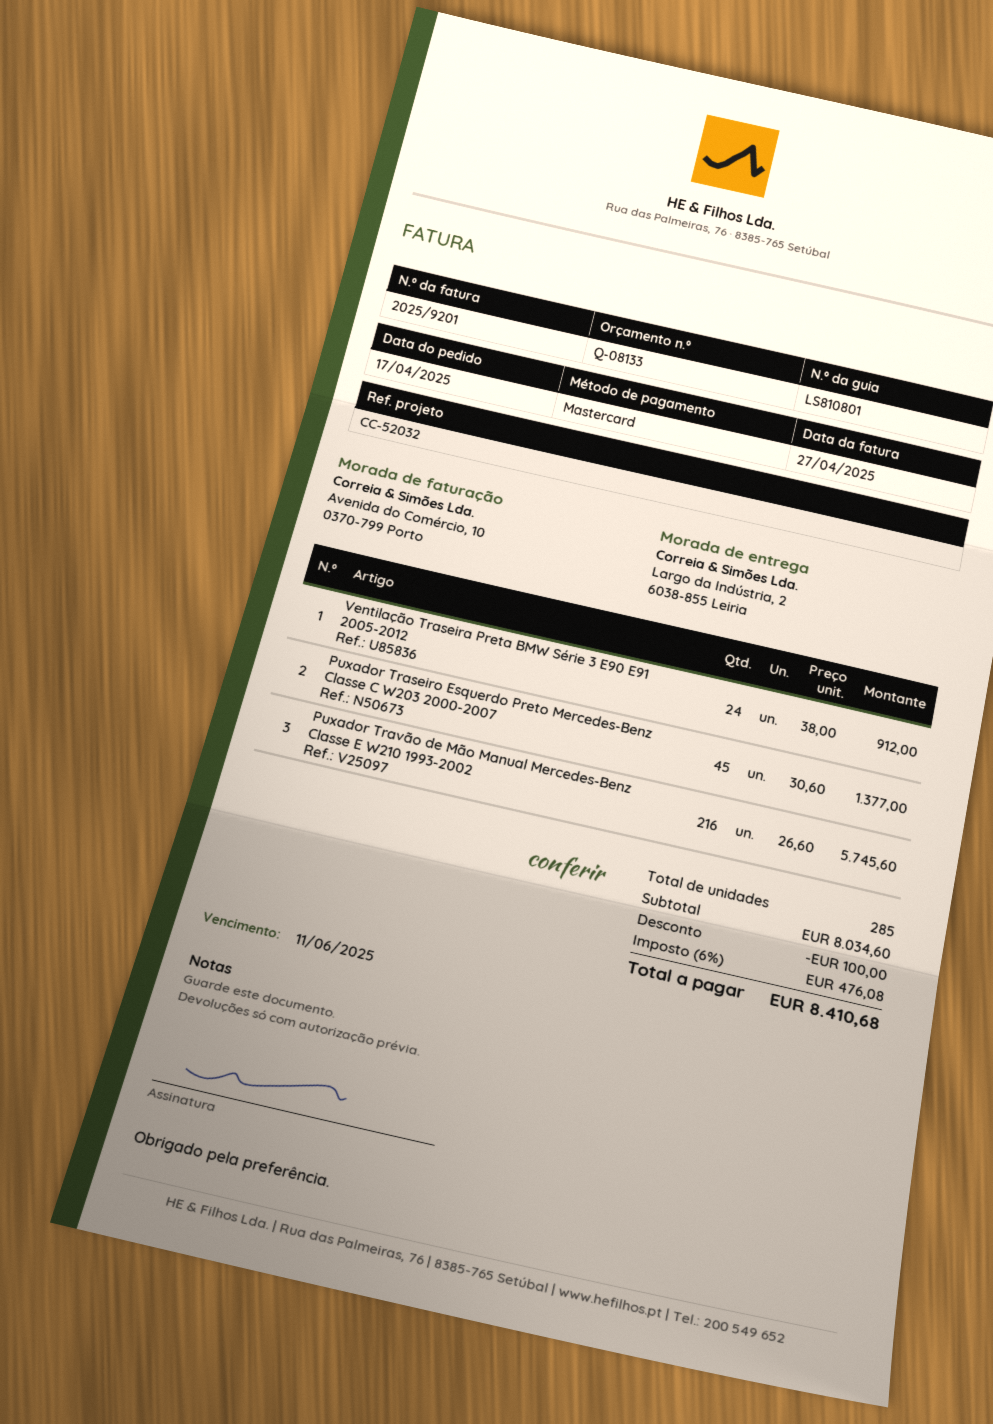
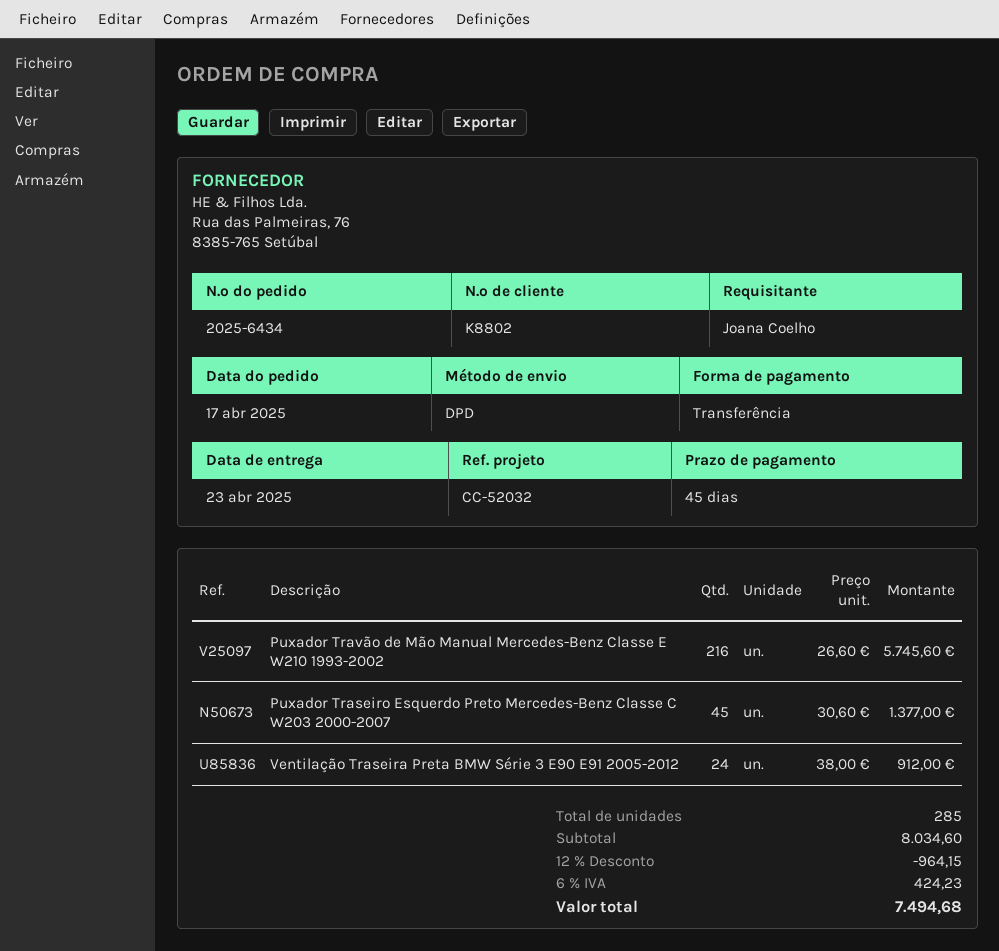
payment method: Mastercard -> bank transfer
discount: 100.00 -> 964.15
tax: 6% = 476.08 -> 6% = 424.23
total: 8410.68 -> 7494.68

